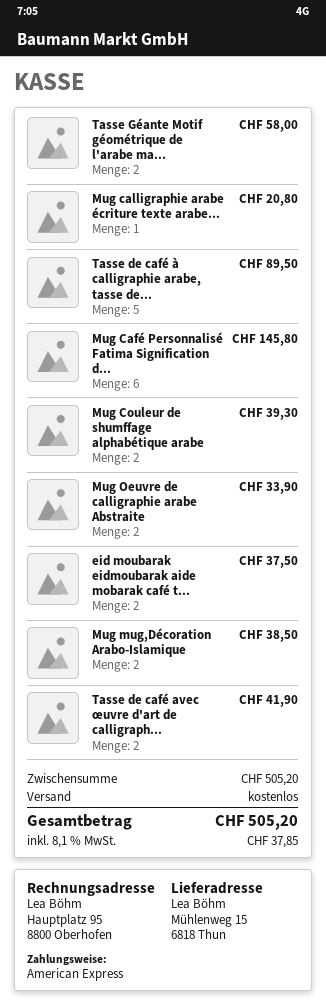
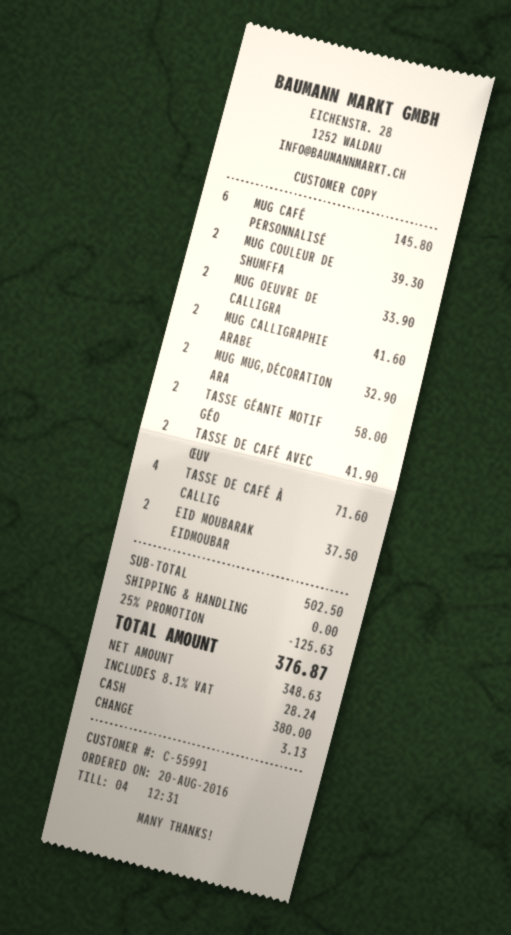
payment method: American Express -> cash
Mug calligraphie arabe écriture texte arabe...: 1 for 20.80 -> 2 for 41.60
Tasse de café à calligraphie arabe, tasse de...: 5 for 89.50 -> 4 for 71.60
Mug mug,Décoration Arabo-Islamique: 2 for 38.50 -> 2 for 32.90
subtotal: 505.20 -> 502.50
discount: none -> 25% = 125.63
tax: 8.1% = 37.85 -> 8.1% = 28.24
total: 505.20 -> 376.87

